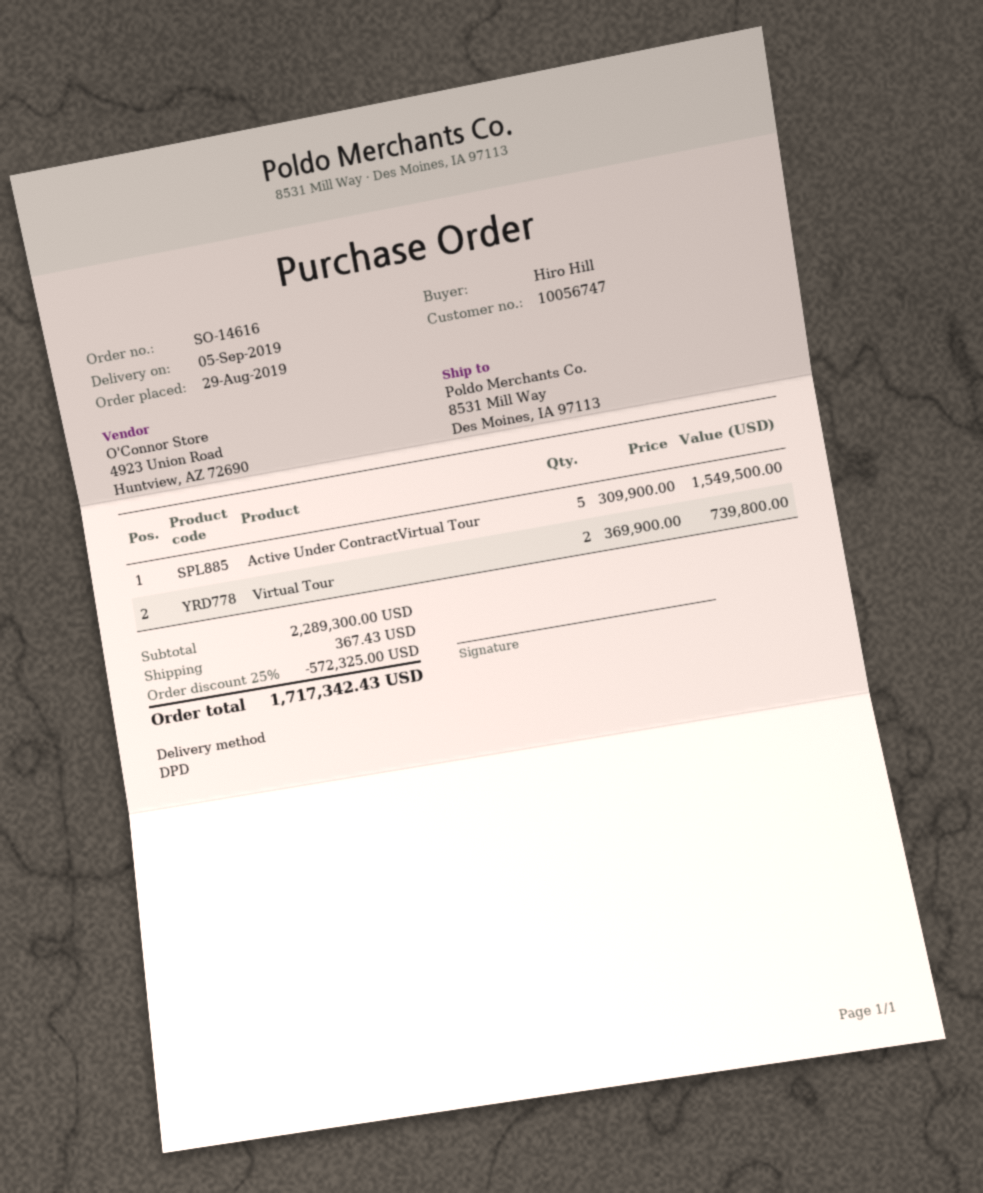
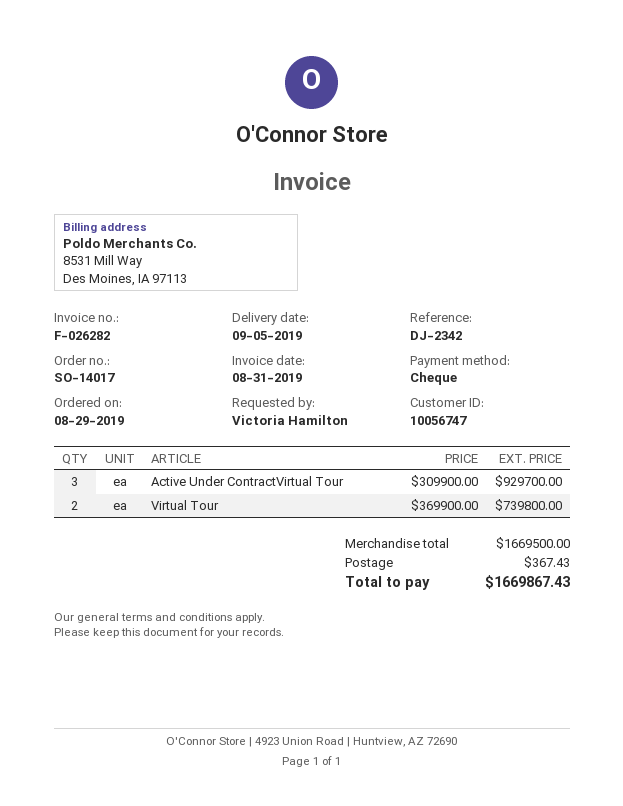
order number: SO-14616 -> SO-14017
ordered by: Hiro Hill -> Victoria Hamilton
Active Under ContractVirtual Tour: 5 x 309900.00 = 1549500.00 -> 3 x 309900.00 = 929700.00
subtotal: 2289300.00 -> 1669500.00
discount: 25% = 572325.00 -> none
total: 1717342.43 -> 1669867.43

